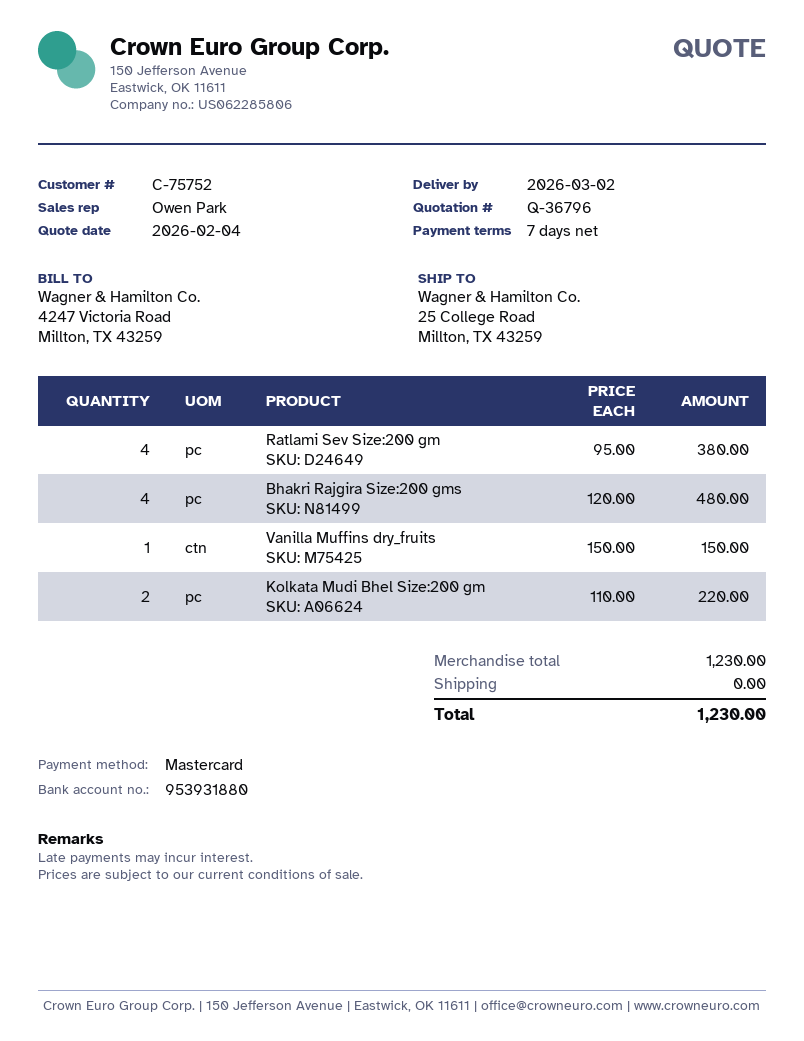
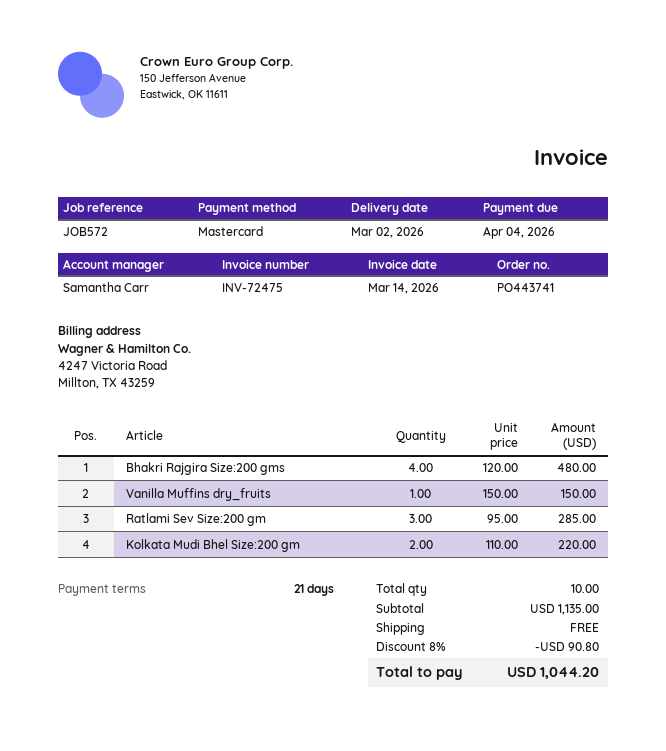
payment terms: 7 days -> 21 days
sales rep: Owen Park -> Samantha Carr
Ratlami Sev Size:200 gm: 4 x 95.00 = 380.00 -> 3 x 95.00 = 285.00
subtotal: 1230.00 -> 1135.00
discount: none -> 8% = 90.80
total: 1230.00 -> 1044.20

